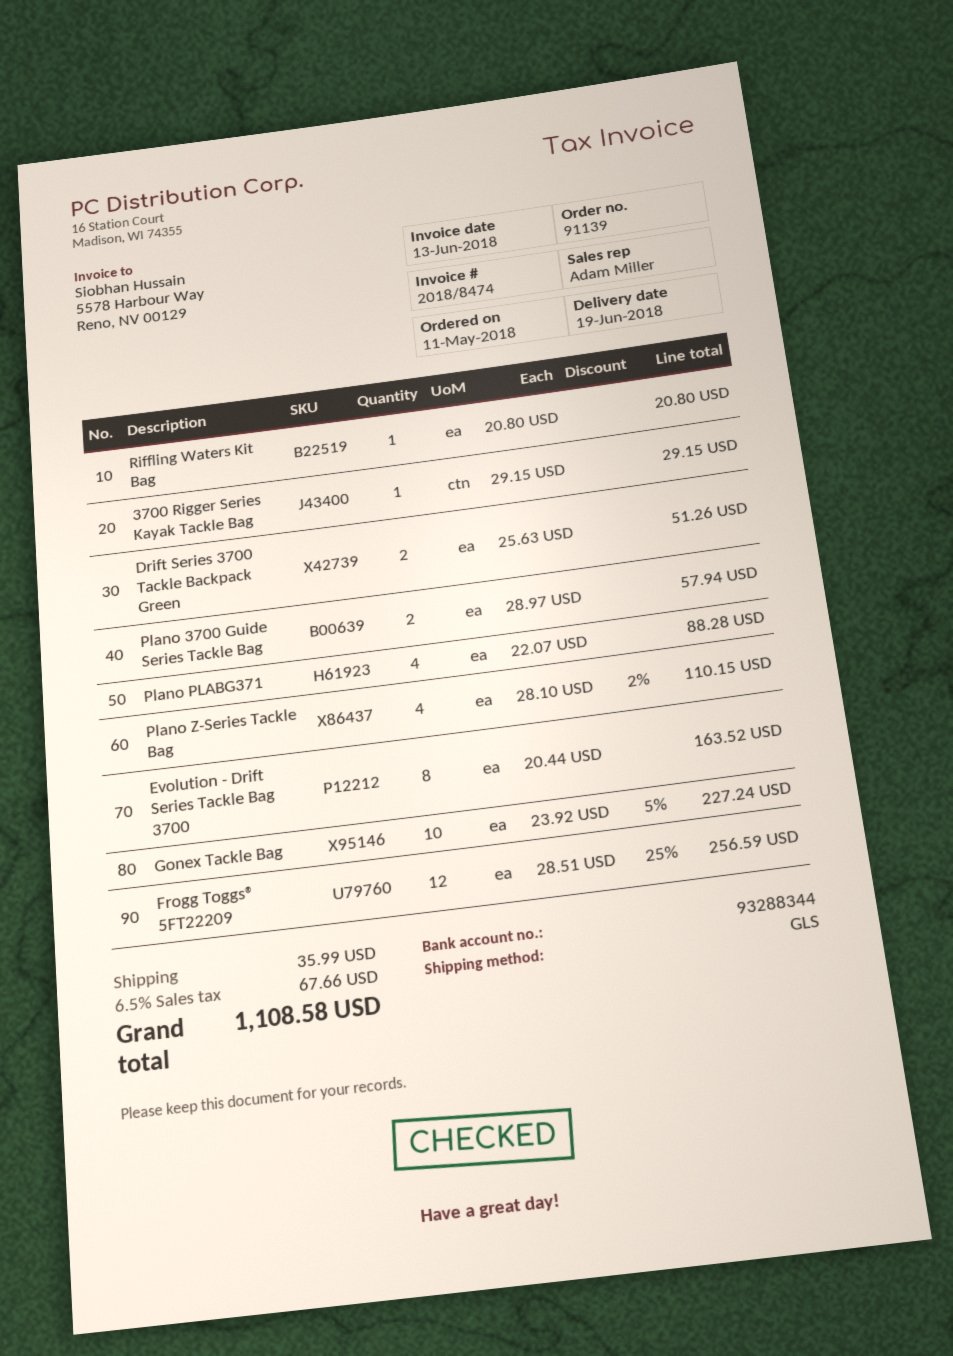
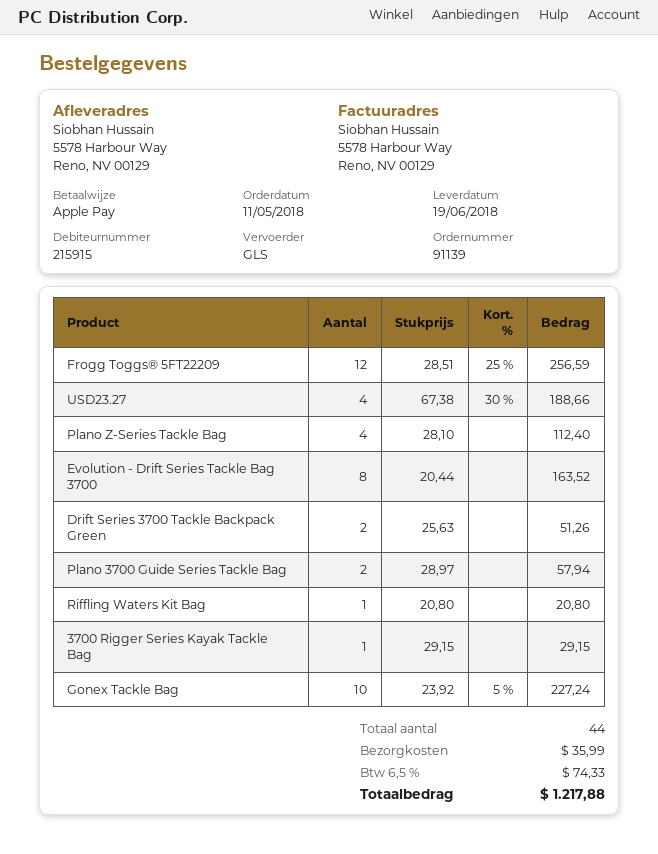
Plano PLABG371: 4 x 22.07 = 88.28 -> none
Plano Z-Series Tackle Bag: 4 x 28.10 - 2% = 110.15 -> 4 x 28.10 = 112.40
USD23.27: none -> 4 x 67.38 - 30% = 188.66
tax: 6.5% = 67.66 -> 6.5% = 74.33
total: 1108.58 -> 1217.88

